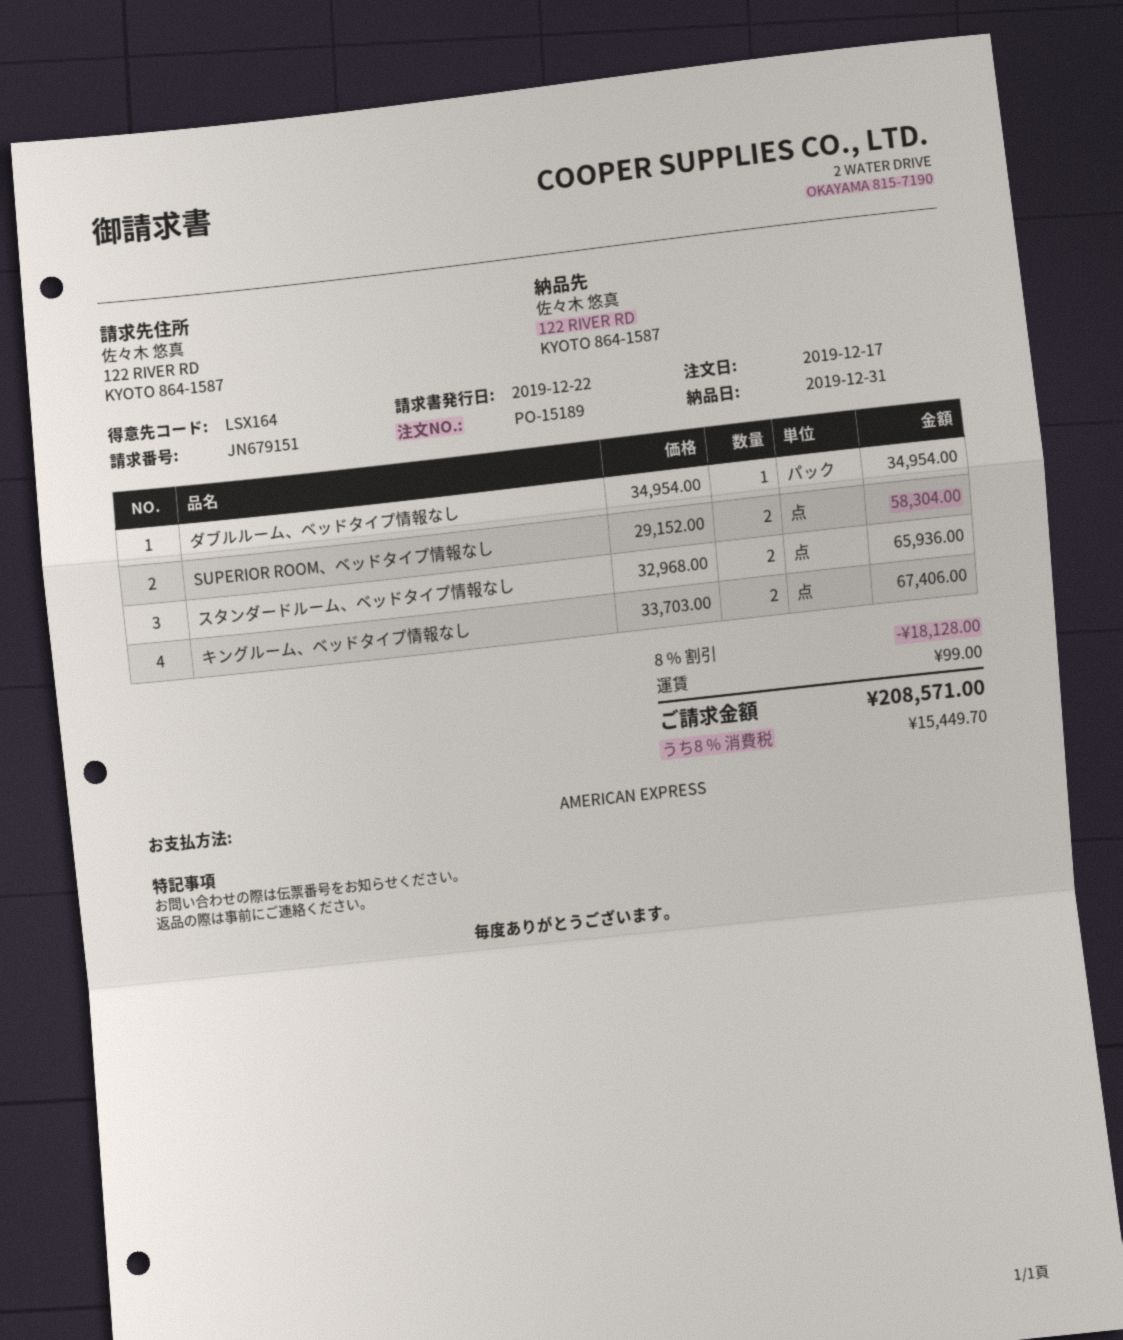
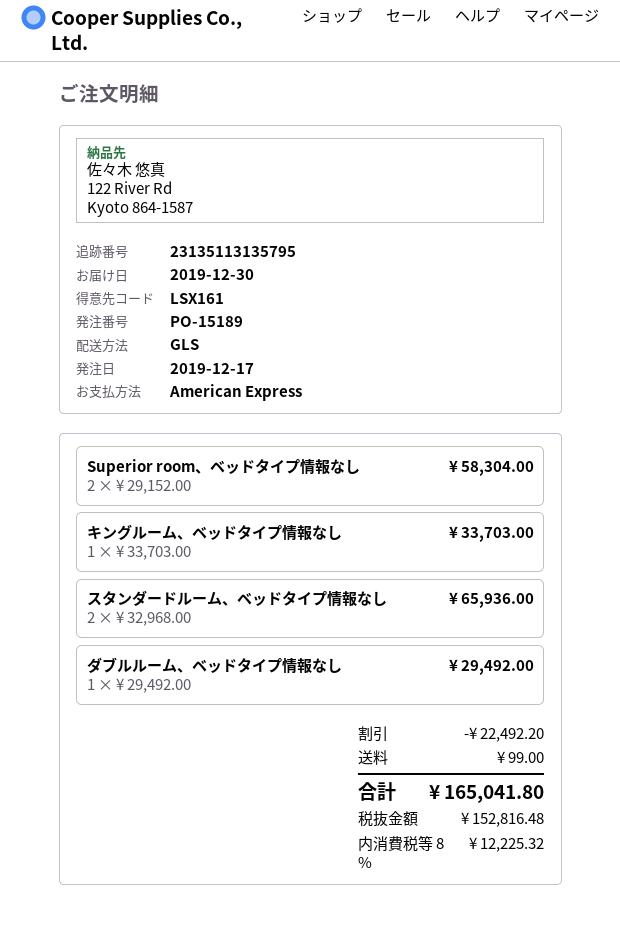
delivery date: 2019-12-31 -> 2019-12-30
customer number: LSX164 -> LSX161
ダブルルーム、ベッドタイプ情報なし: 1 x 34954.00 = 34954.00 -> 1 x 29492.00 = 29492.00
キングルーム、ベッドタイプ情報なし: 2 x 33703.00 = 67406.00 -> 1 x 33703.00 = 33703.00
discount: 18128.00 -> 22492.20
tax: 8% = 15449.70 -> 8% = 12225.32
total: 208571.00 -> 165041.80

